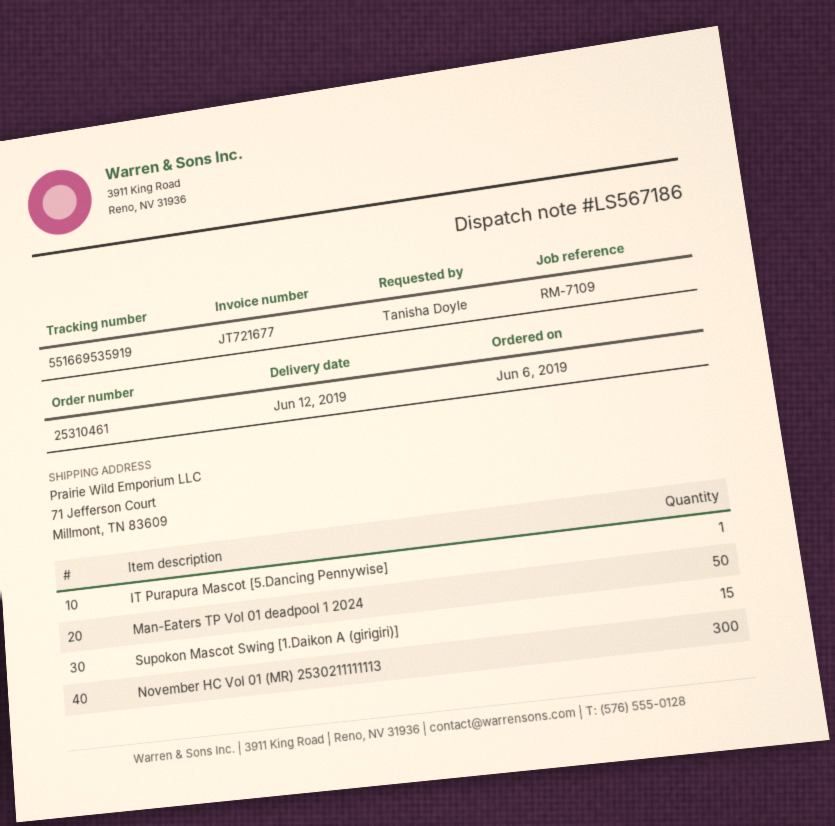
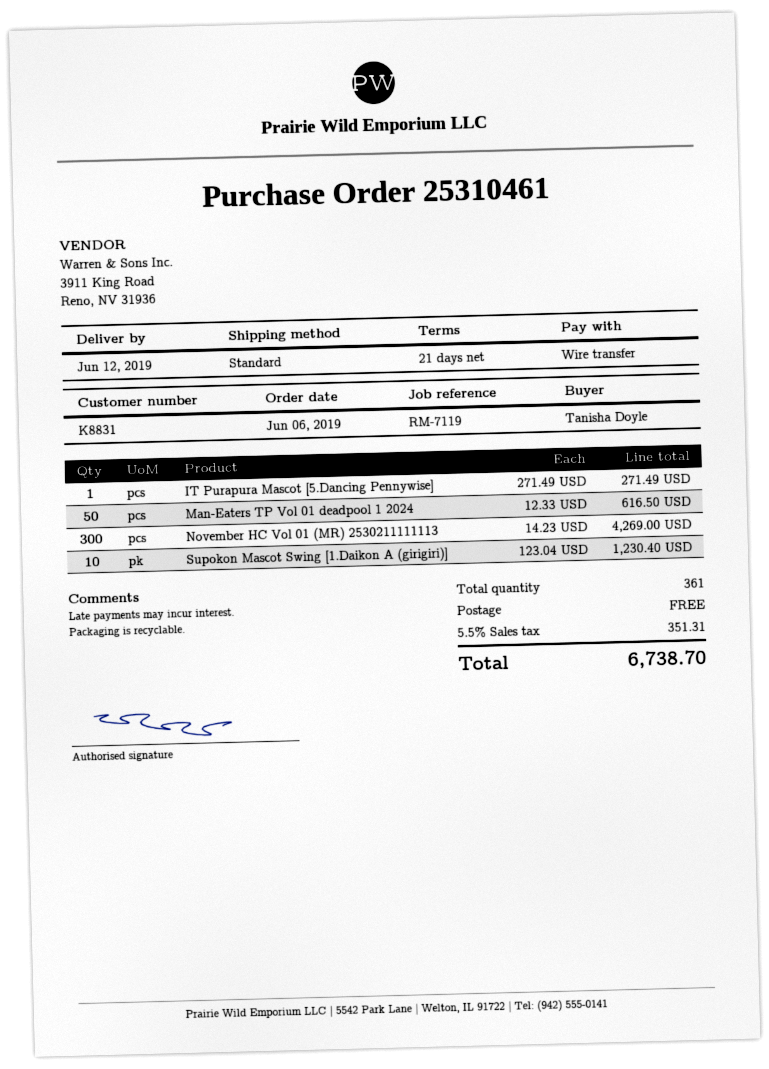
reference: RM-7109 -> RM-7119
Supokon Mascot Swing [1.Daikon A (girigiri)]: 15 -> 10

